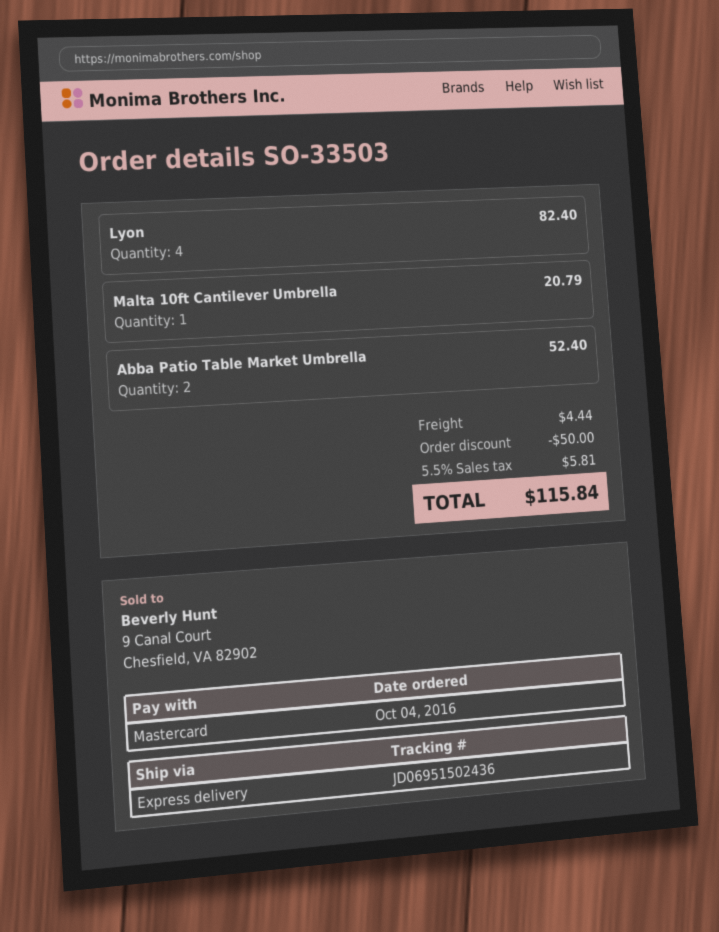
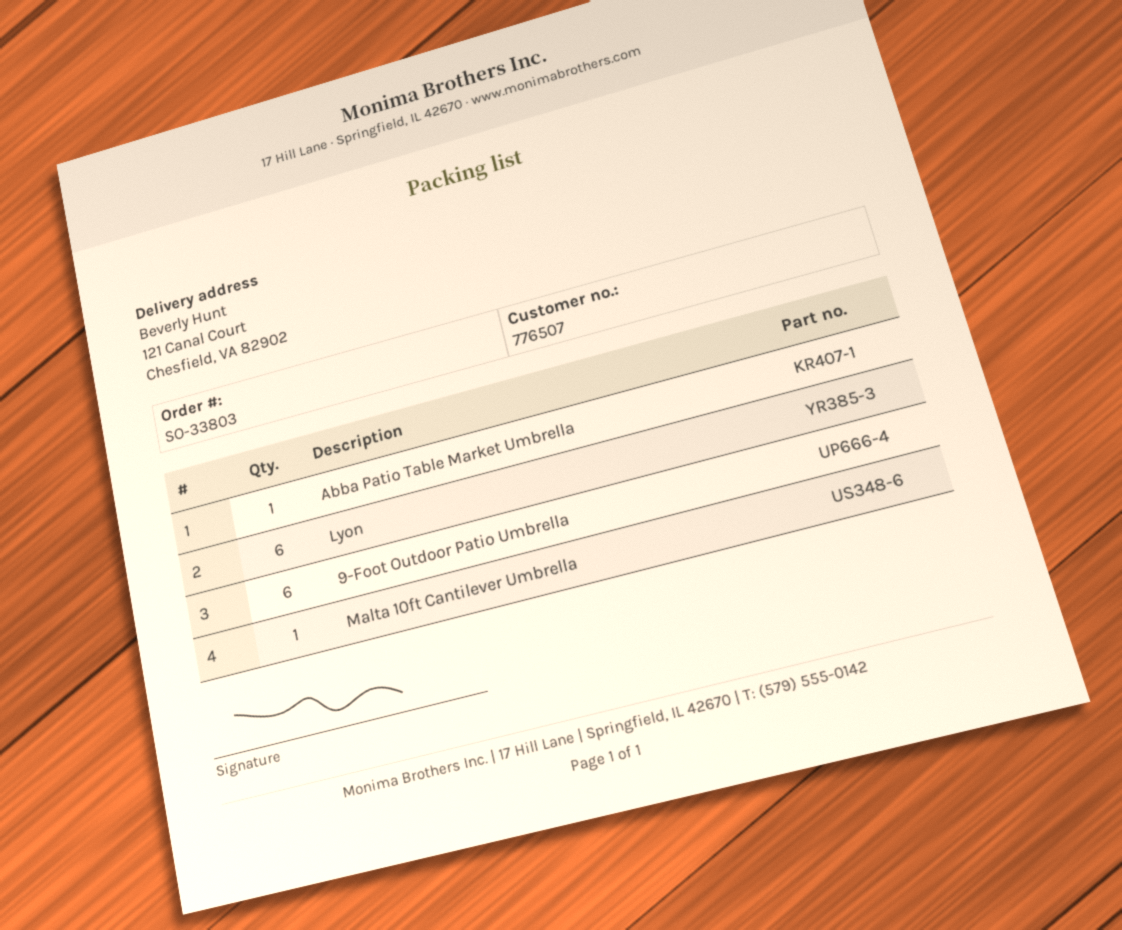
order number: SO-33503 -> SO-33803
Lyon: 4 -> 6
Abba Patio Table Market Umbrella: 2 -> 1
9-Foot Outdoor Patio Umbrella: none -> 6

